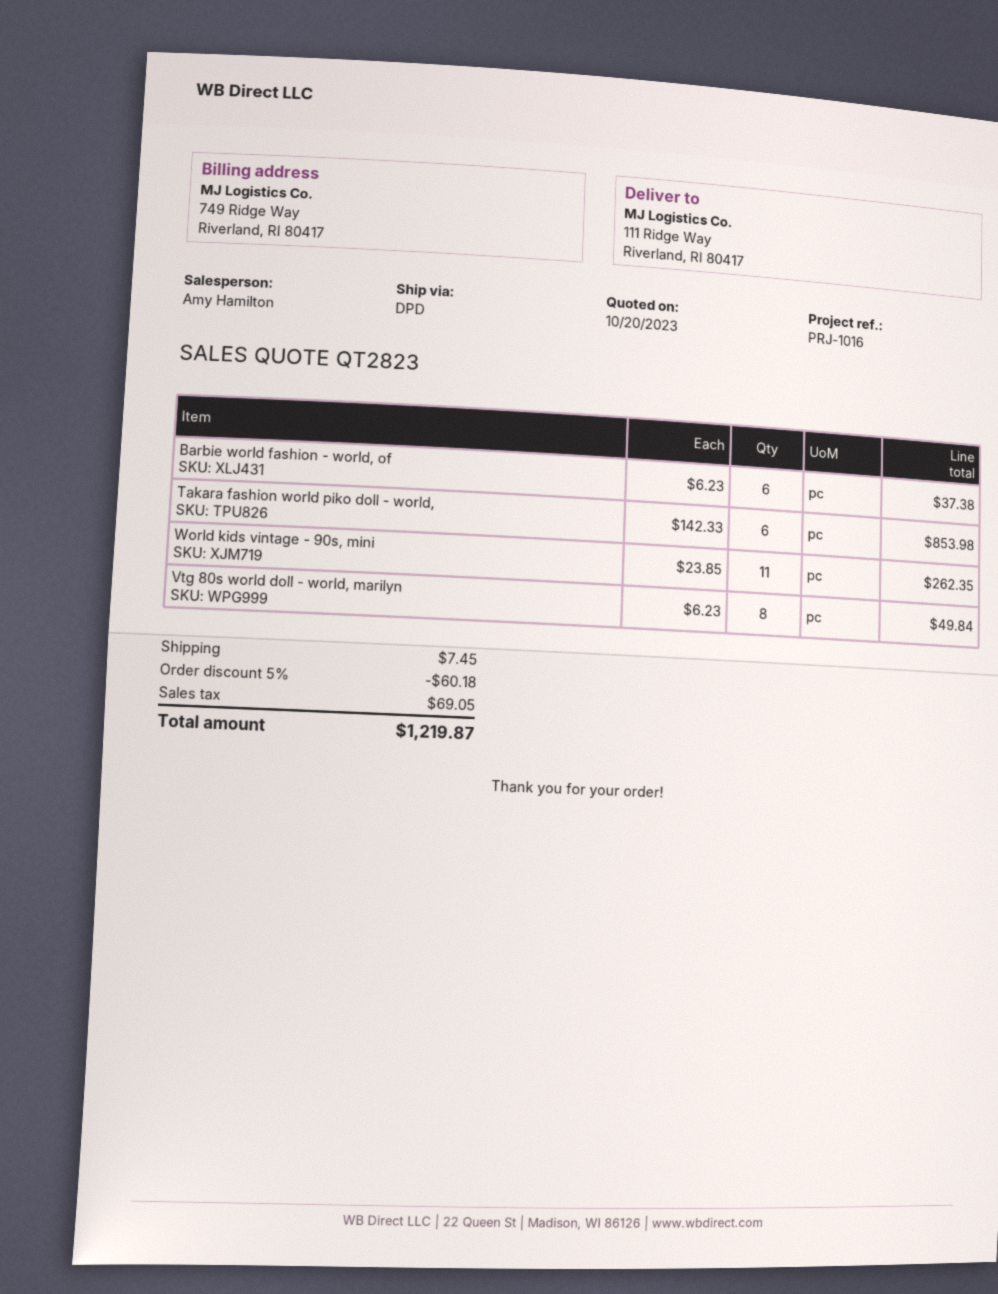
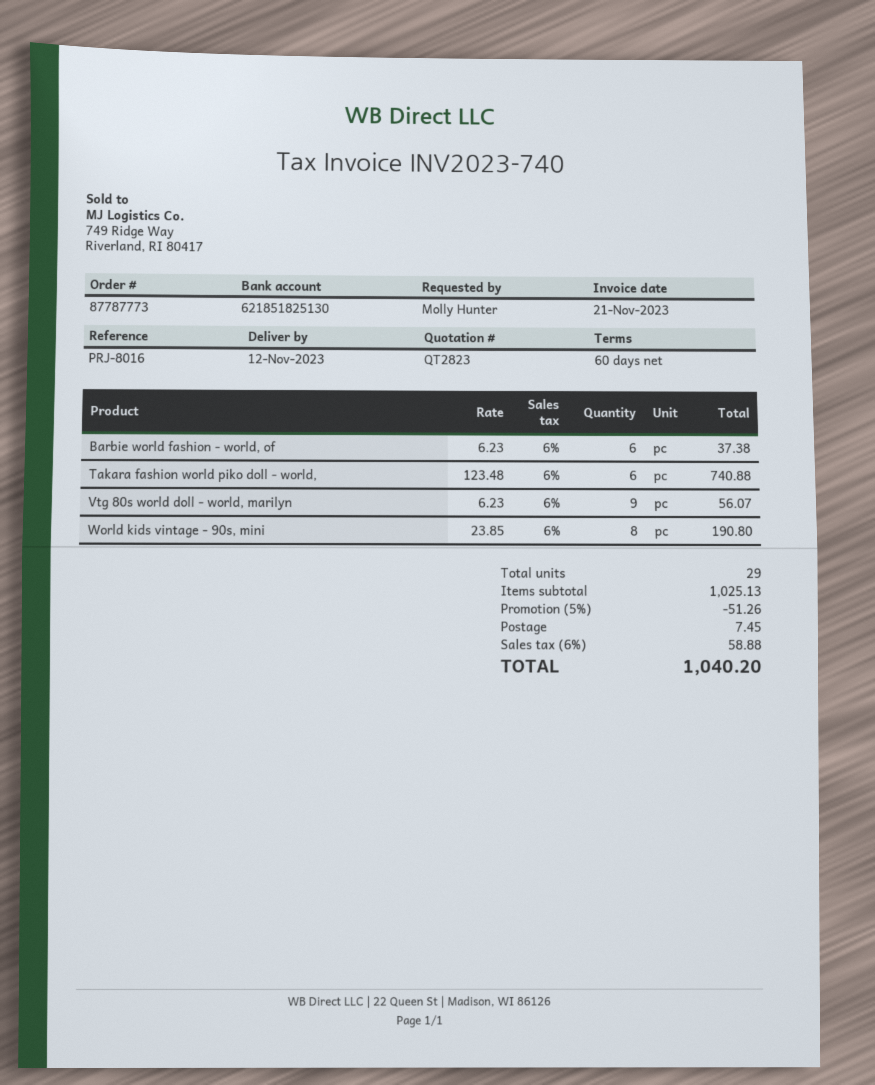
reference: PRJ-1016 -> PRJ-8016
Takara fashion world piko doll - world,: 6 x 142.33 = 853.98 -> 6 x 123.48 = 740.88
World kids vintage - 90s, mini: 11 x 23.85 = 262.35 -> 8 x 23.85 = 190.80
Vtg 80s world doll - world, marilyn: 8 x 6.23 = 49.84 -> 9 x 6.23 = 56.07
discount: 5% = 60.18 -> 5% = 51.26
tax: 69.05 -> 58.88
total: 1219.87 -> 1040.20

